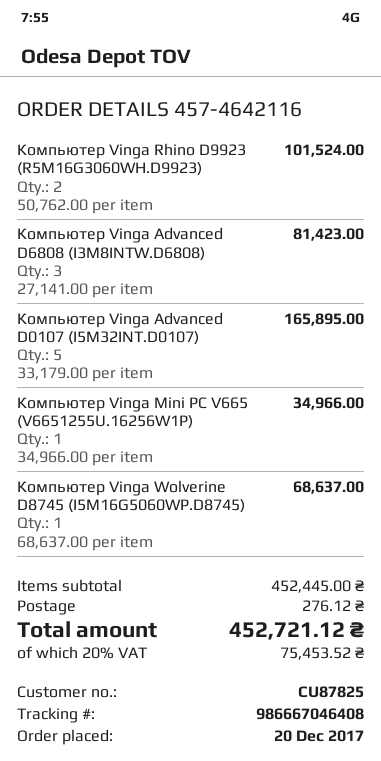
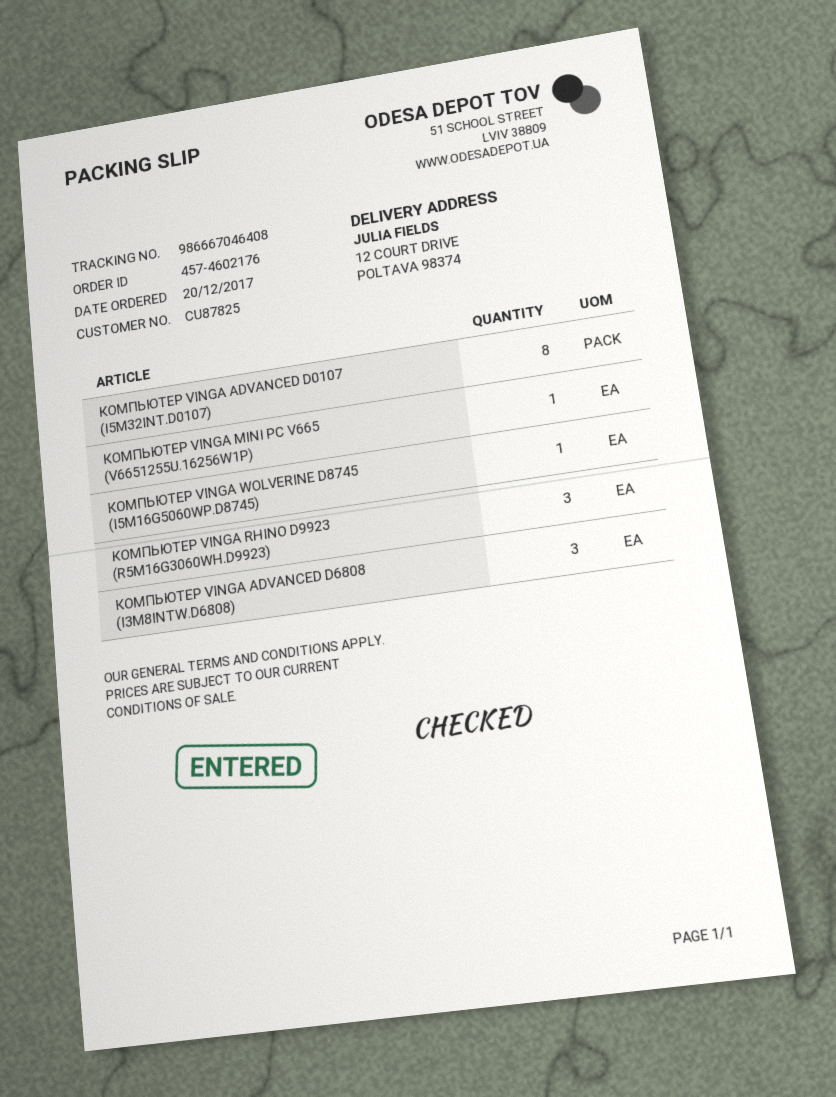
order number: 457-4642116 -> 457-4602176
Компьютер Vinga Rhino D9923 (R5M16G3060WH.D9923): 2 -> 3
Компьютер Vinga Advanced D0107 (I5M32INT.D0107): 5 -> 8

